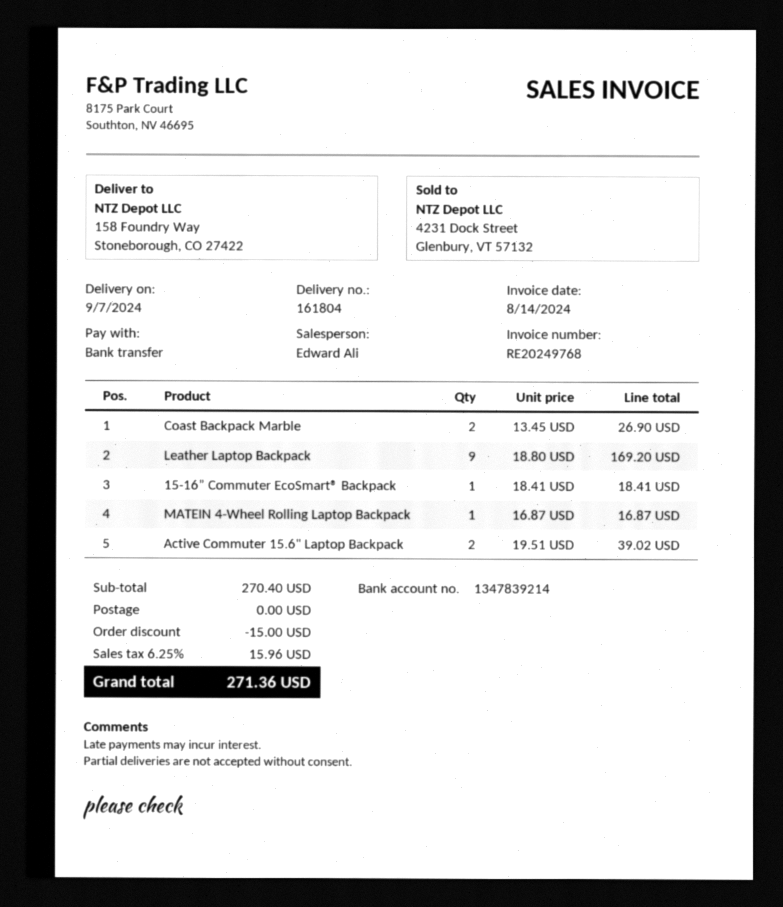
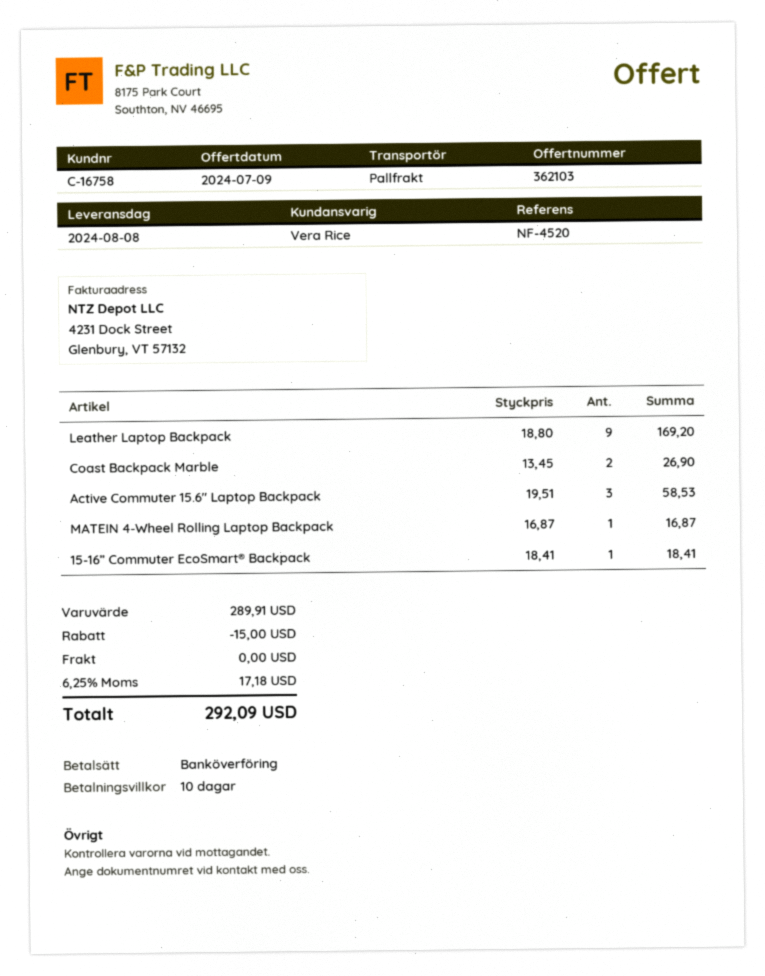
delivery date: 2024-09-07 -> 2024-08-08
sales rep: Edward Ali -> Vera Rice
Active Commuter 15.6" Laptop Backpack: 2 x 19.51 = 39.02 -> 3 x 19.51 = 58.53
subtotal: 270.40 -> 289.91
tax: 6.25% = 15.96 -> 6.25% = 17.18
total: 271.36 -> 292.09

